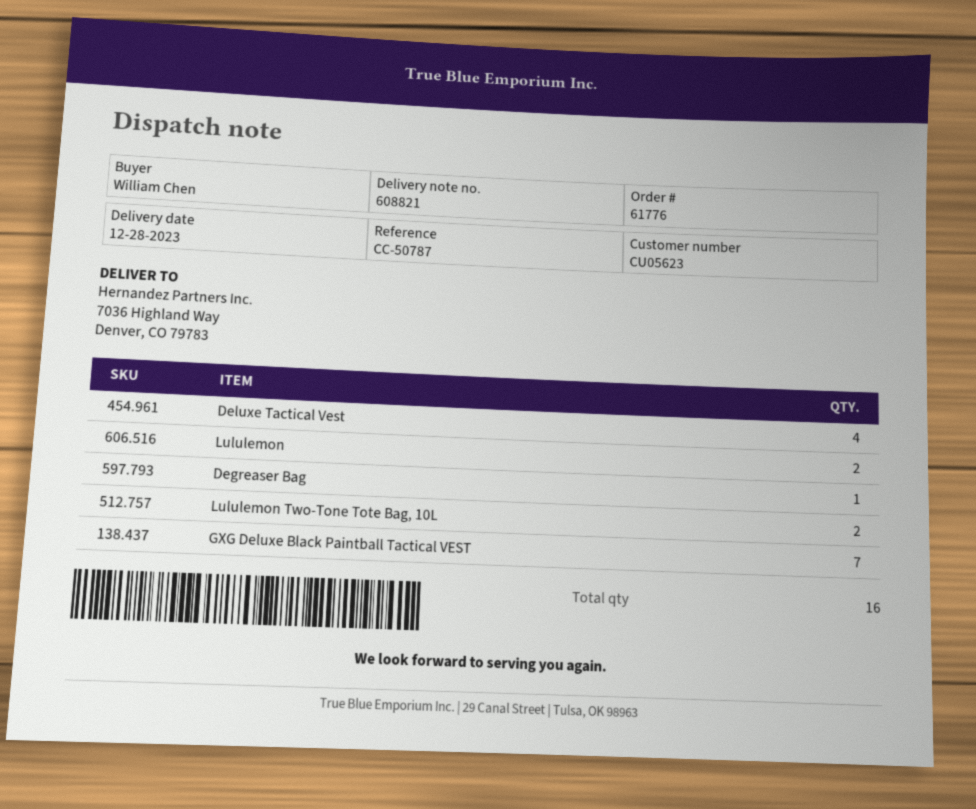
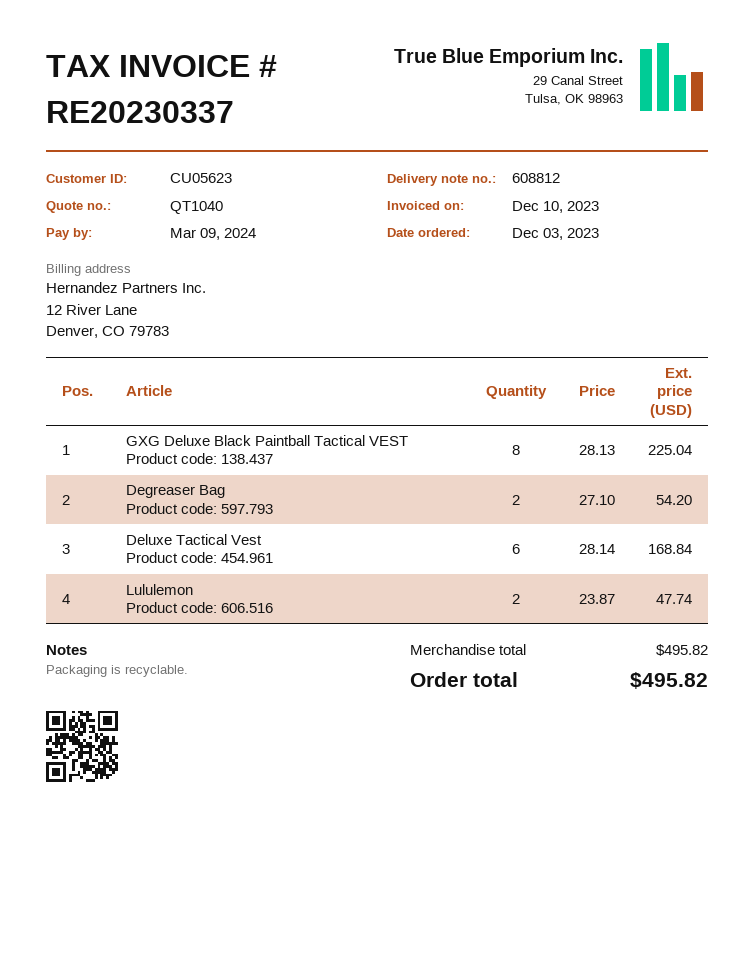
delivery note number: 608821 -> 608812
Deluxe Tactical Vest: 4 -> 6
Degreaser Bag: 1 -> 2
Lululemon Two-Tone Tote Bag, 10L: 2 -> none
GXG Deluxe Black Paintball Tactical VEST: 7 -> 8

